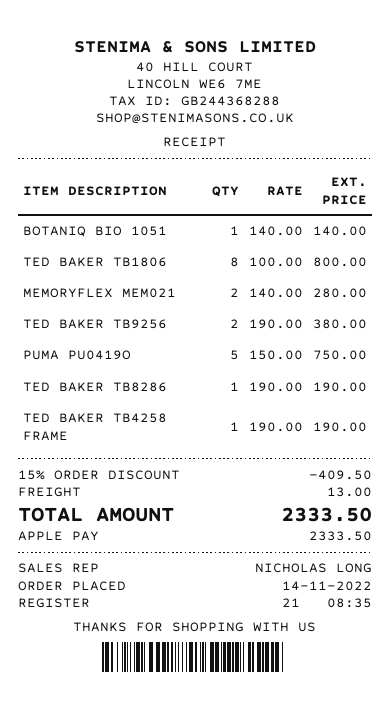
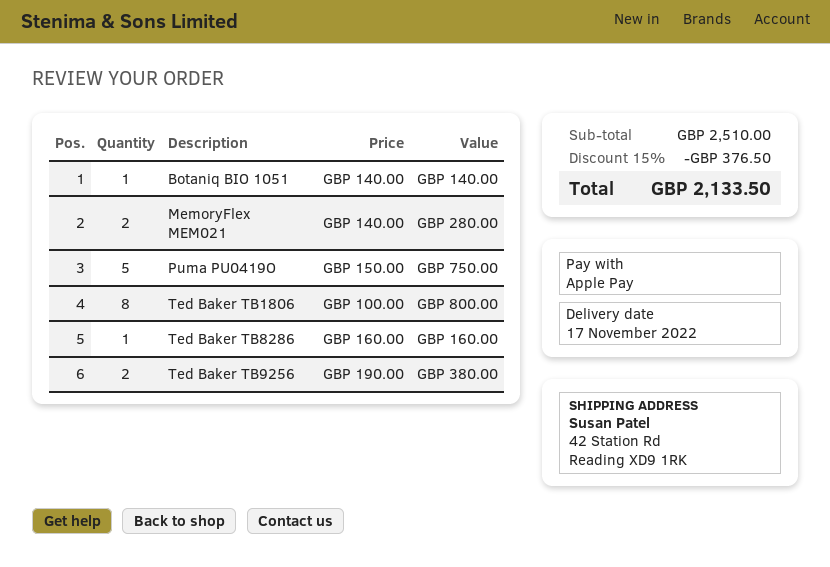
TED BAKER TB8286: 1 x 190.00 = 190.00 -> 1 x 160.00 = 160.00
TED BAKER TB4258 FRAME: 1 x 190.00 = 190.00 -> none
discount: 15% = 409.50 -> 15% = 376.50
shipping: 13.00 -> none
total: 2333.50 -> 2133.50

